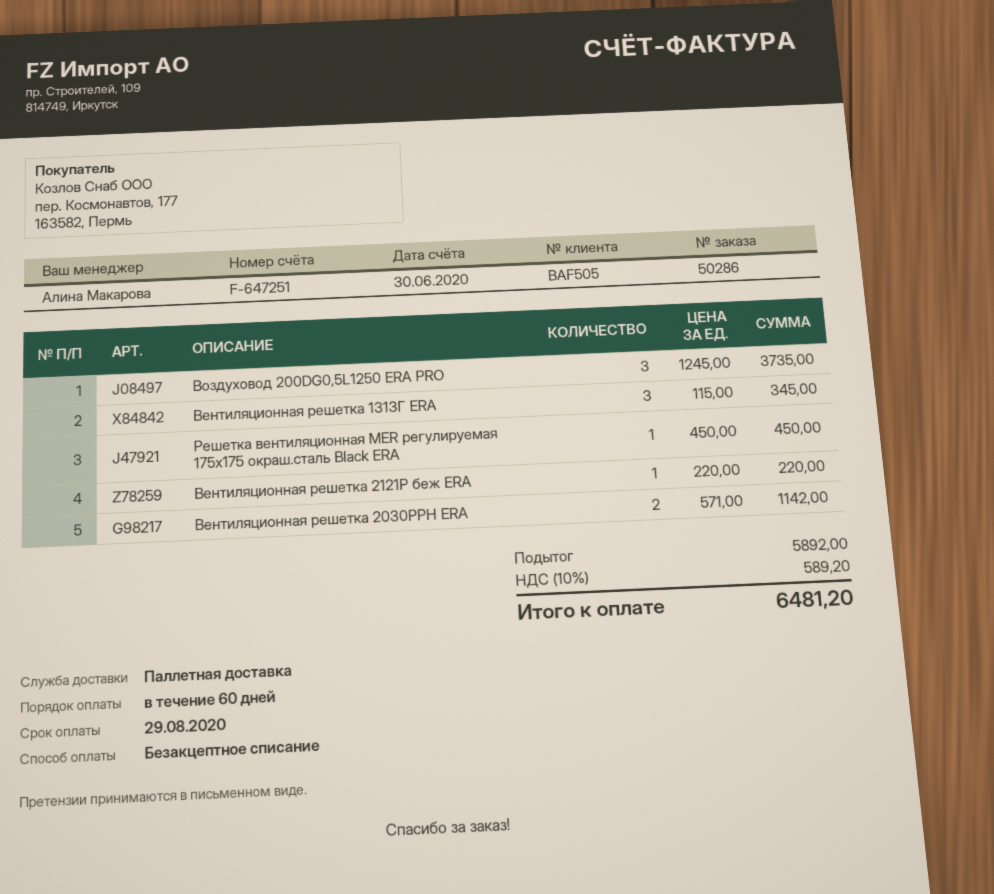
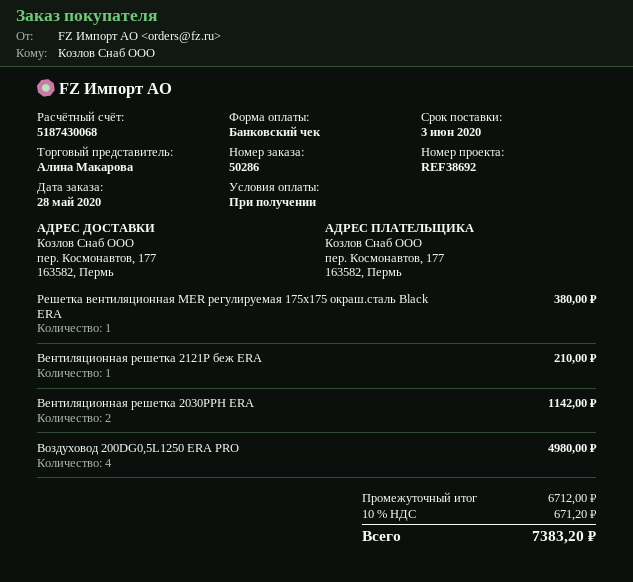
payment terms: 60 days -> on receipt
payment method: direct debit -> cheque
Воздуховод 200DG0,5L1250 ERA PRO: 3 for 3735.00 -> 4 for 4980.00
Вентиляционная решетка 1313Г ERA: 3 for 345.00 -> none
Решетка вентиляционная MER регулируемая 175х175 окраш.сталь Black ERA: 1 for 450.00 -> 1 for 380.00
Вентиляционная решетка 2121Р беж ERA: 1 for 220.00 -> 1 for 210.00
subtotal: 5892.00 -> 6712.00
tax: 10% = 589.20 -> 10% = 671.20
total: 6481.20 -> 7383.20

